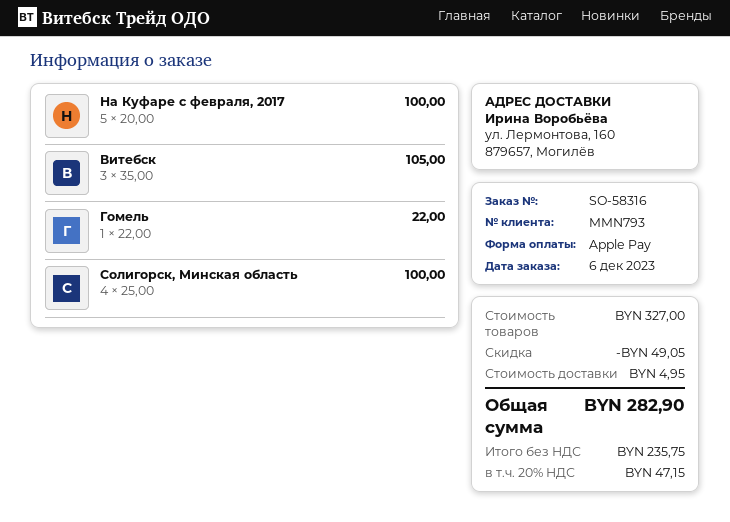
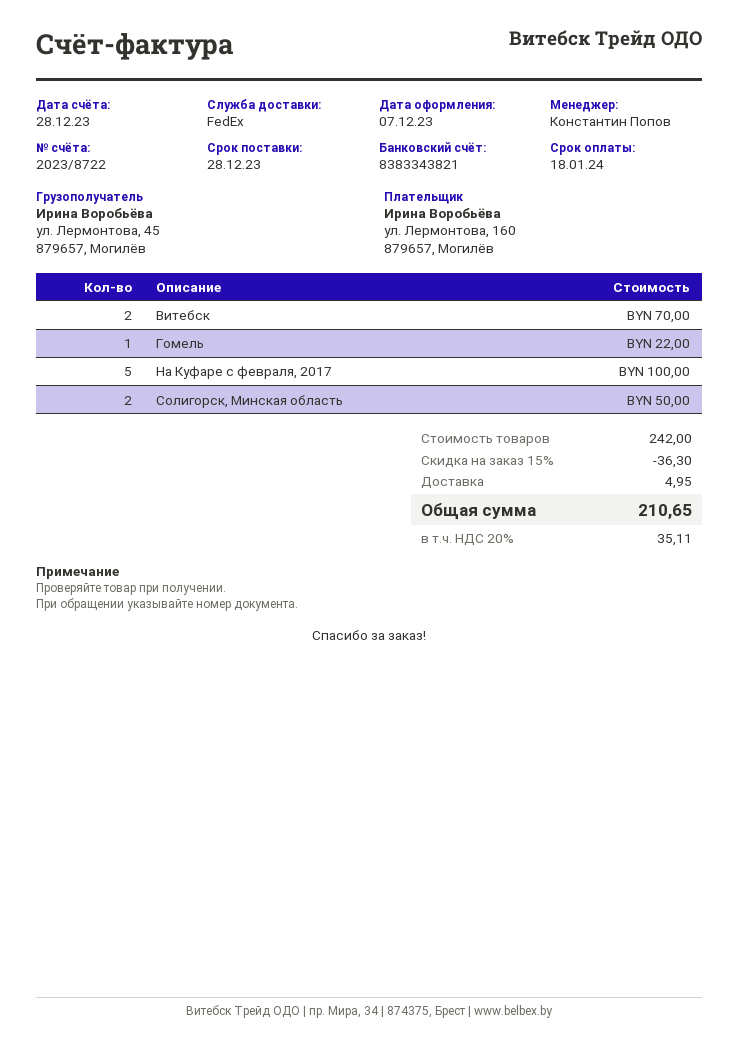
order date: 2023-12-06 -> 2023-12-07
ship to: ул. Лермонтова, 160, 879657, Могилёв -> ул. Лермонтова, 45, 879657, Могилёв
Витебск: 3 for 105.00 -> 2 for 70.00
Солигорск, Минская область: 4 for 100.00 -> 2 for 50.00
subtotal: 327.00 -> 242.00
discount: 49.05 -> 36.30
tax: 20% = 47.15 -> 20% = 35.11
total: 282.90 -> 210.65

